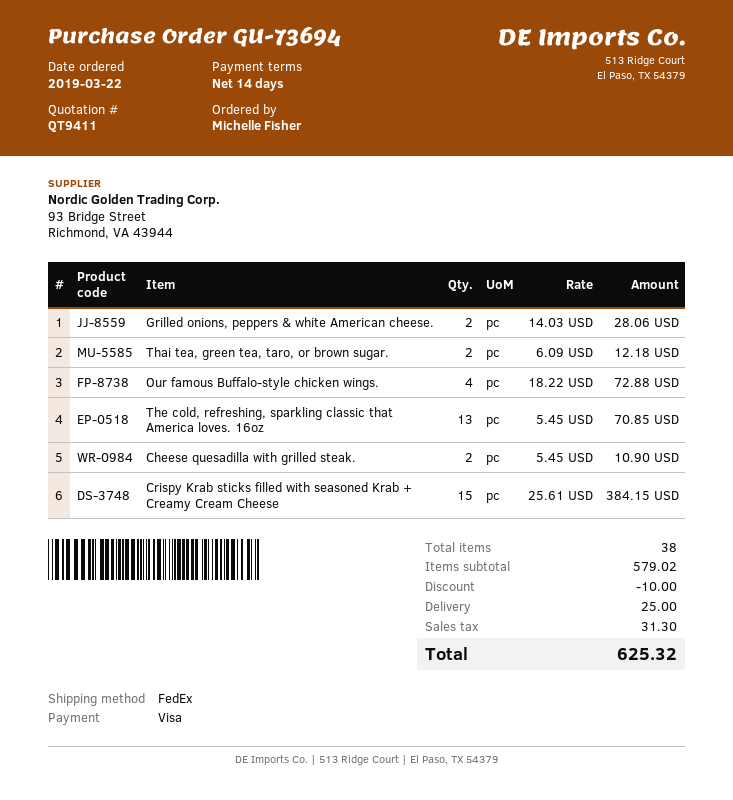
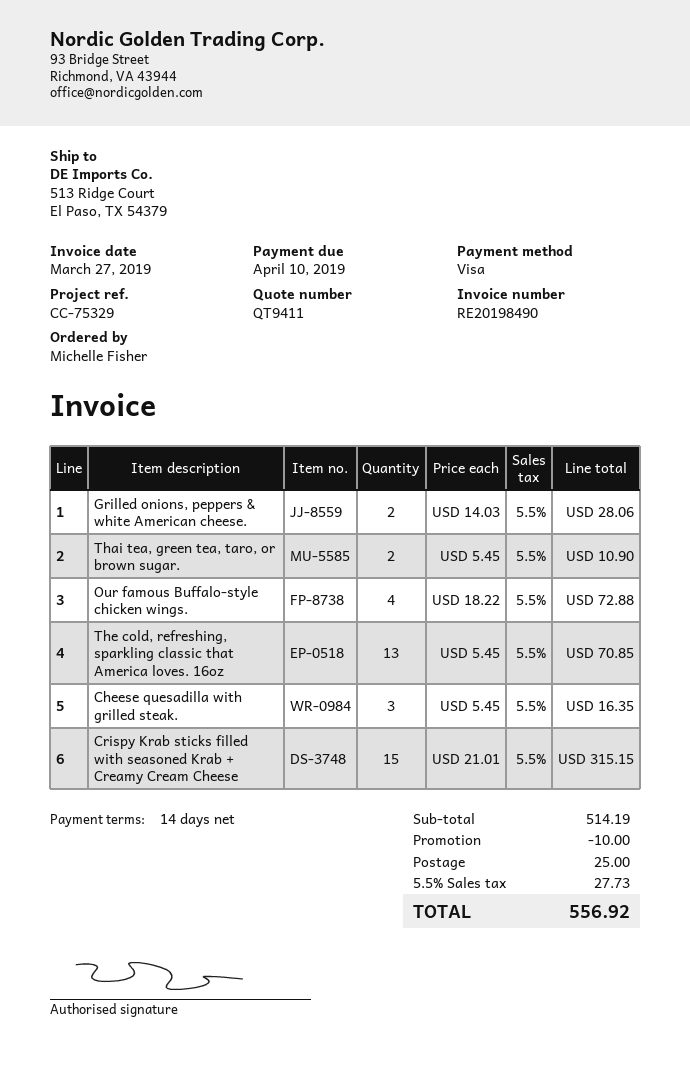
Thai tea, green tea, taro, or brown sugar.: 2 x 6.09 = 12.18 -> 2 x 5.45 = 10.90
Cheese quesadilla with grilled steak.: 2 x 5.45 = 10.90 -> 3 x 5.45 = 16.35
Crispy Krab sticks filled with seasoned Krab + Creamy Cream Cheese: 15 x 25.61 = 384.15 -> 15 x 21.01 = 315.15
subtotal: 579.02 -> 514.19
tax: 31.30 -> 27.73
total: 625.32 -> 556.92

